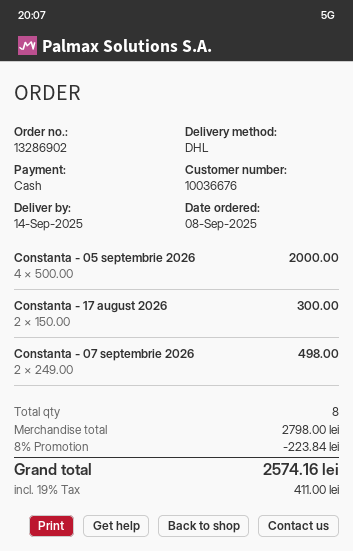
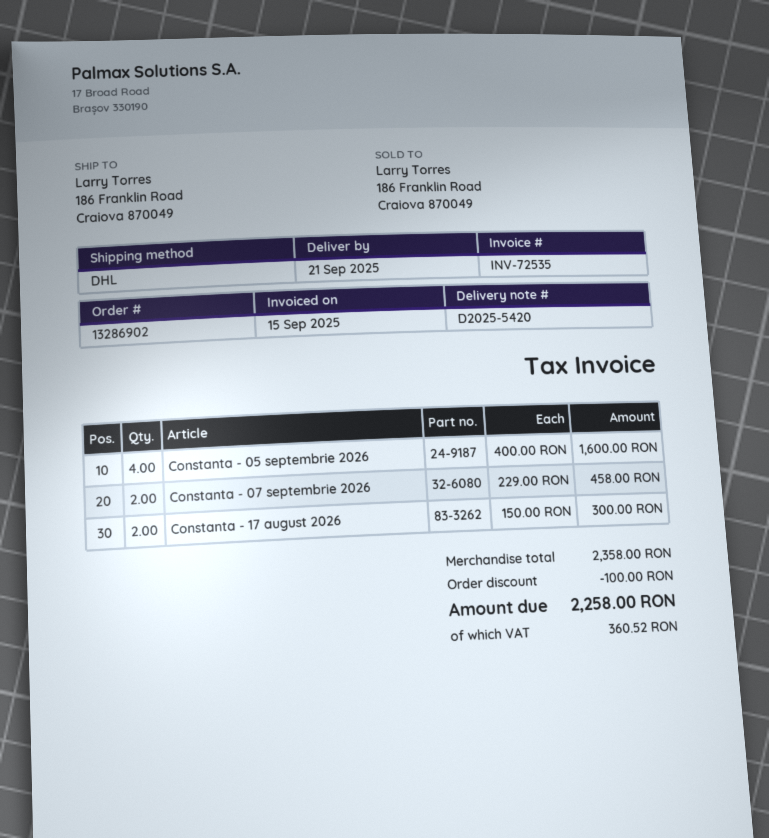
delivery date: 2025-09-14 -> 2025-09-21
Constanta - 05 septembrie 2026: 4 x 500.00 = 2000.00 -> 4 x 400.00 = 1600.00
Constanta - 07 septembrie 2026: 2 x 249.00 = 498.00 -> 2 x 229.00 = 458.00
subtotal: 2798.00 -> 2358.00
discount: 223.84 -> 100.00
tax: 411.00 -> 360.52
total: 2574.16 -> 2258.00

